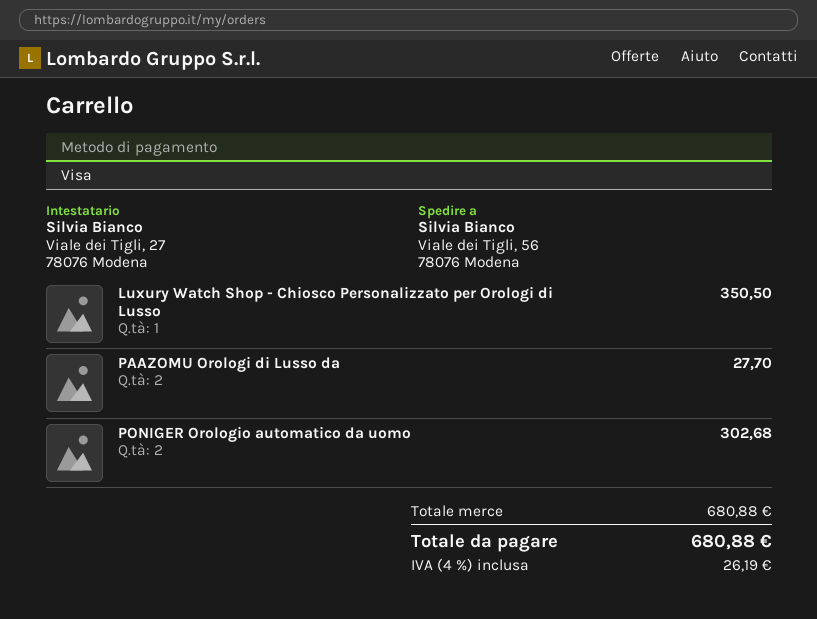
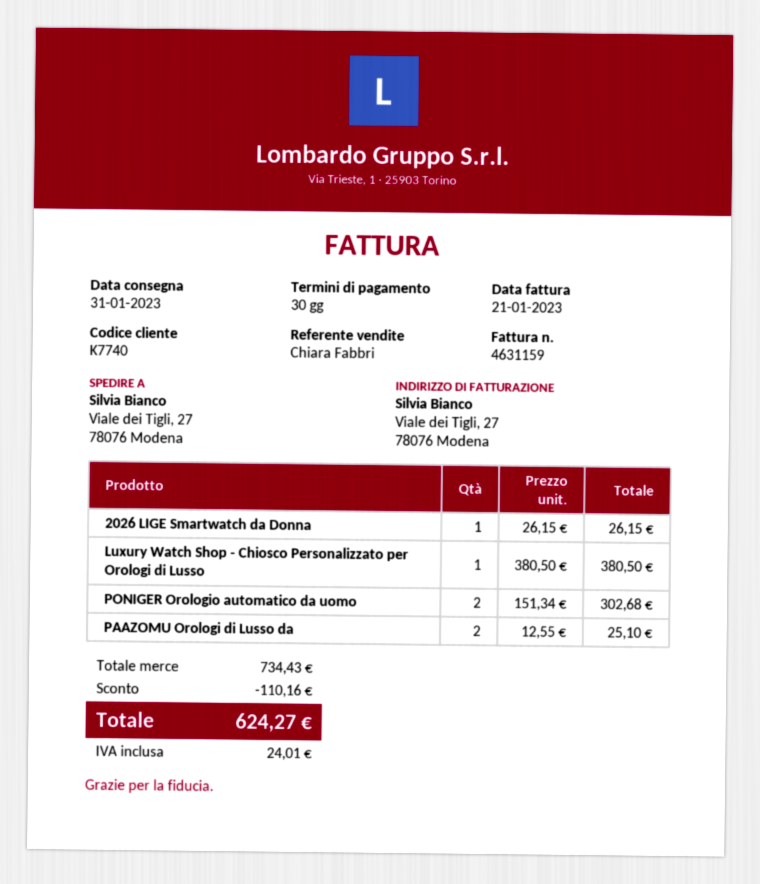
ship to: Viale dei Tigli, 56, 78076 Modena -> Viale dei Tigli, 27, 78076 Modena
Luxury Watch Shop - Chiosco Personalizzato per Orologi di Lusso: 1 for 350.50 -> 1 for 380.50
PAAZOMU Orologi di Lusso da: 2 for 27.70 -> 2 for 25.10
2026 LIGE Smartwatch da Donna: none -> 1 for 26.15
subtotal: 680.88 -> 734.43
discount: none -> 110.16
tax: 26.19 -> 24.01
total: 680.88 -> 624.27

